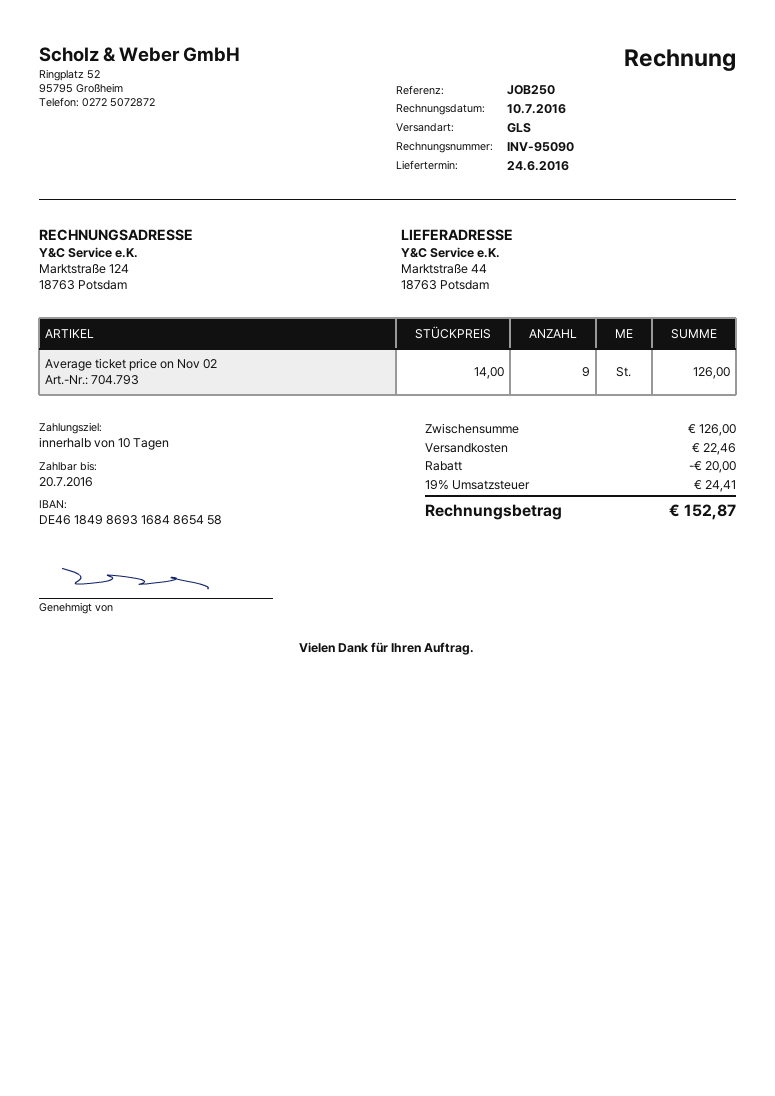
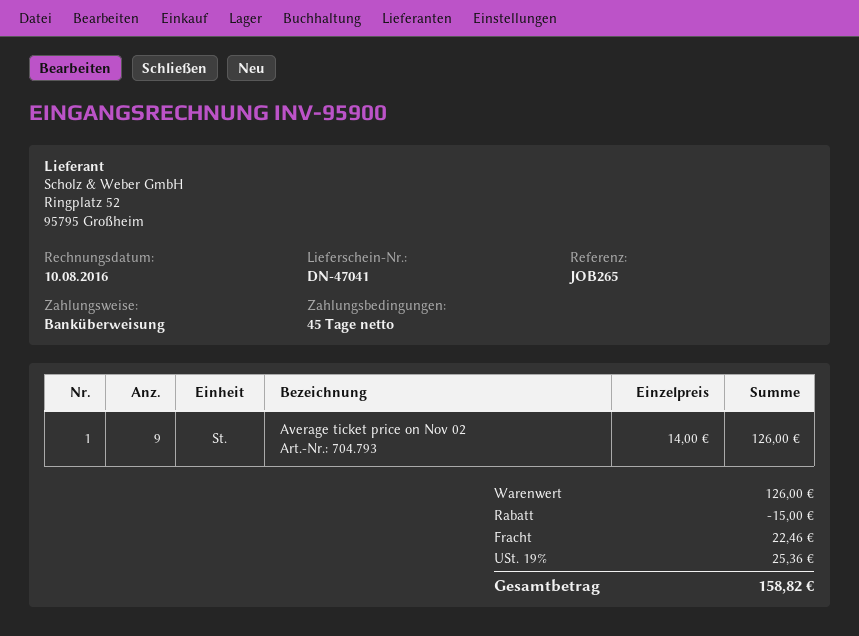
invoice number: INV-95090 -> INV-95900
invoice date: 2016-07-10 -> 2016-08-10
payment terms: 10 days -> 45 days
reference: JOB250 -> JOB265
discount: 20.00 -> 15.00
tax: 19% = 24.41 -> 19% = 25.36
total: 152.87 -> 158.82

